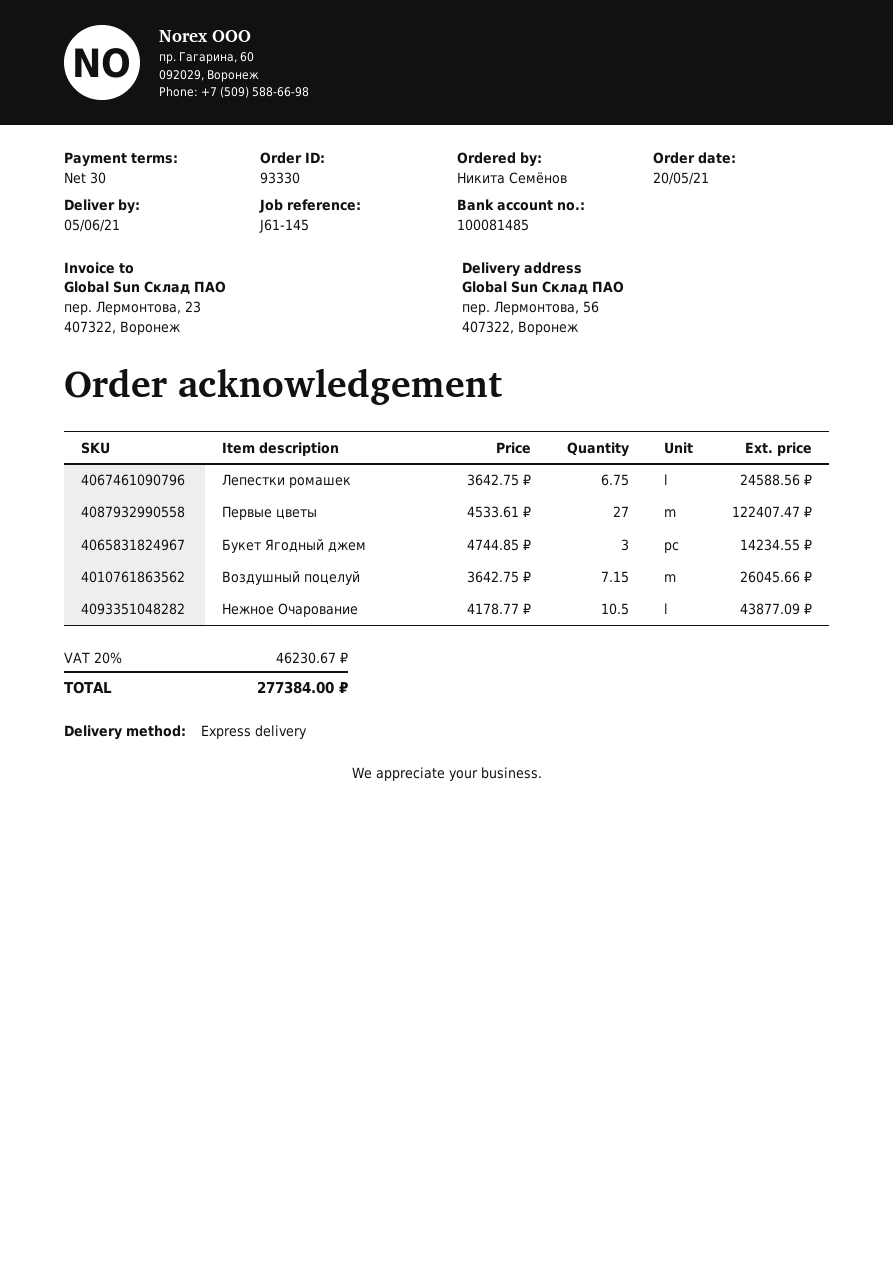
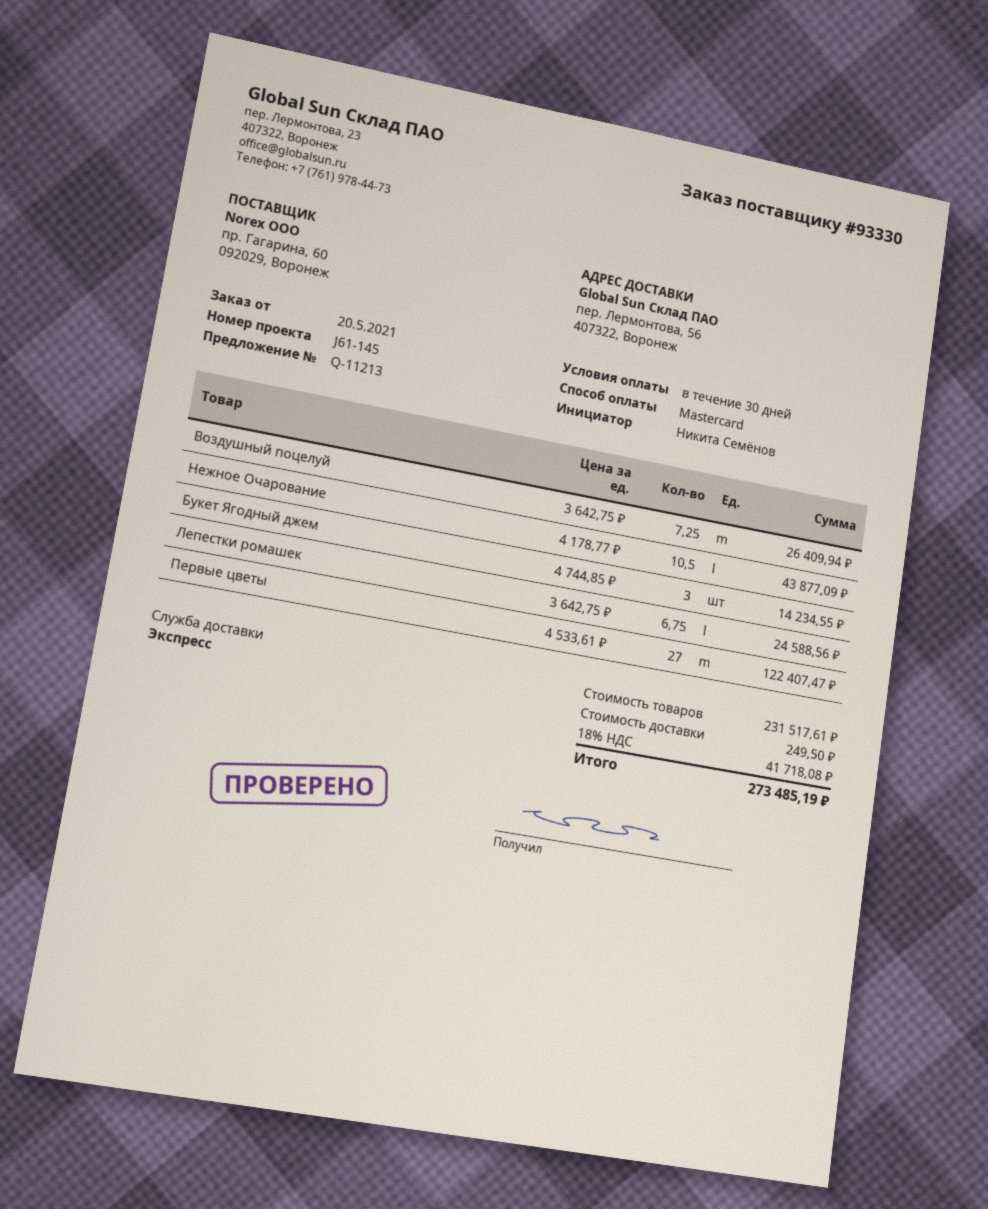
Воздушный поцелуй: 7.15 x 3642.75 = 26045.66 -> 7.25 x 3642.75 = 26409.94
shipping: none -> 249.50
tax: 20% = 46230.67 -> 18% = 41718.08
total: 277384.00 -> 273485.19

